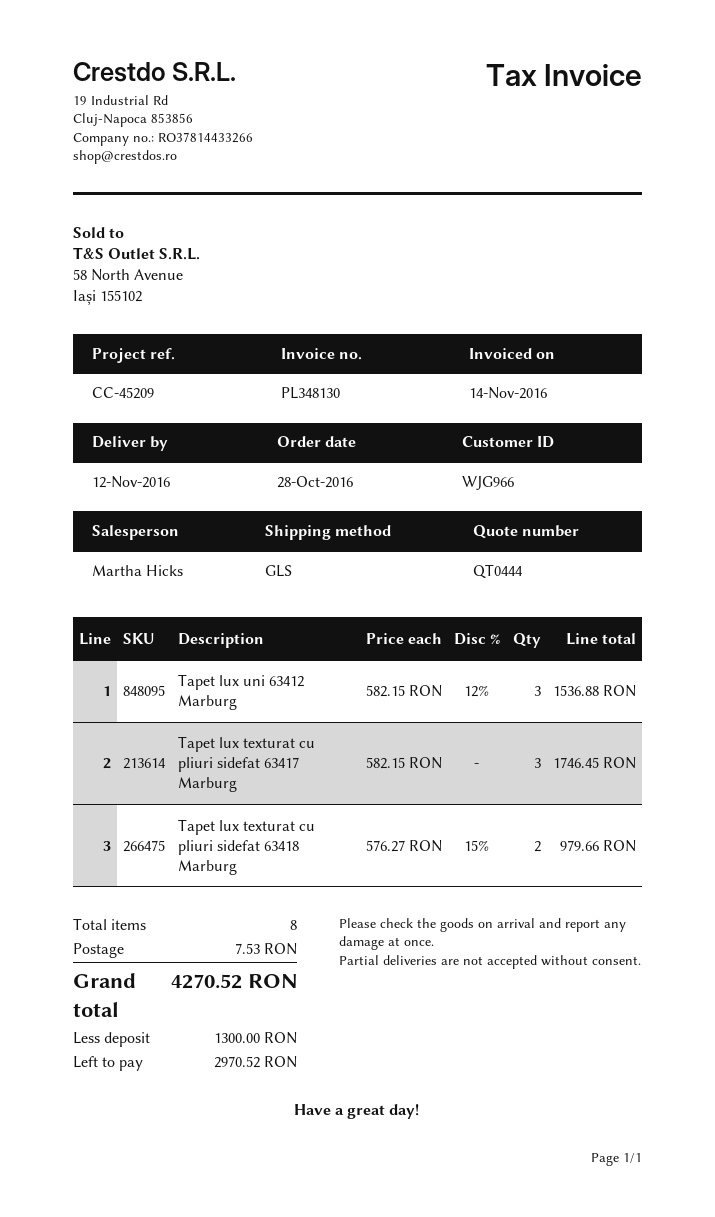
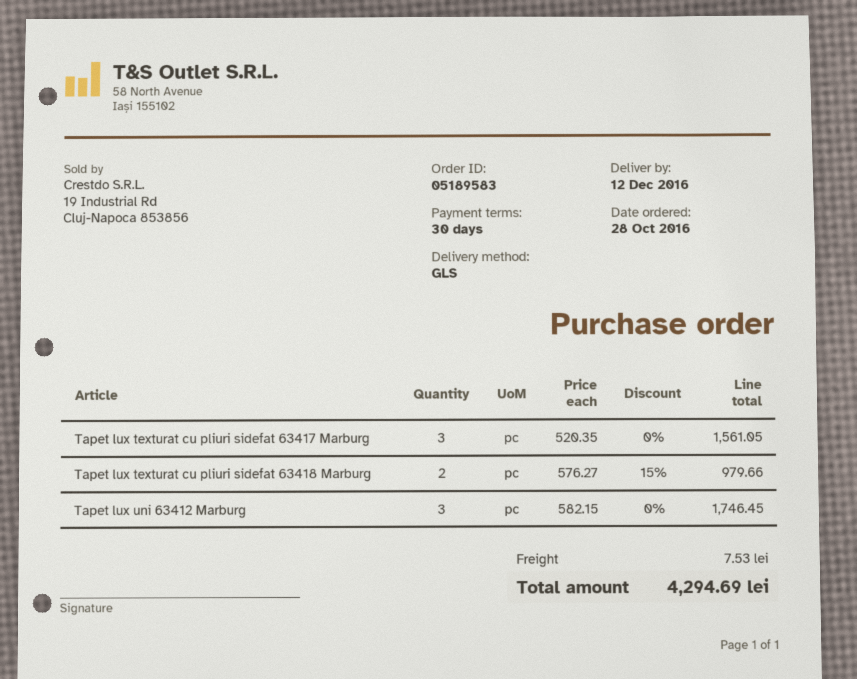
delivery date: 2016-11-12 -> 2016-12-12
Tapet lux uni 63412 Marburg: 3 x 582.15 - 12% = 1536.88 -> 3 x 582.15 = 1746.45
Tapet lux texturat cu pliuri sidefat 63417 Marburg: 3 x 582.15 = 1746.45 -> 3 x 520.35 = 1561.05
total: 4270.52 -> 4294.69

